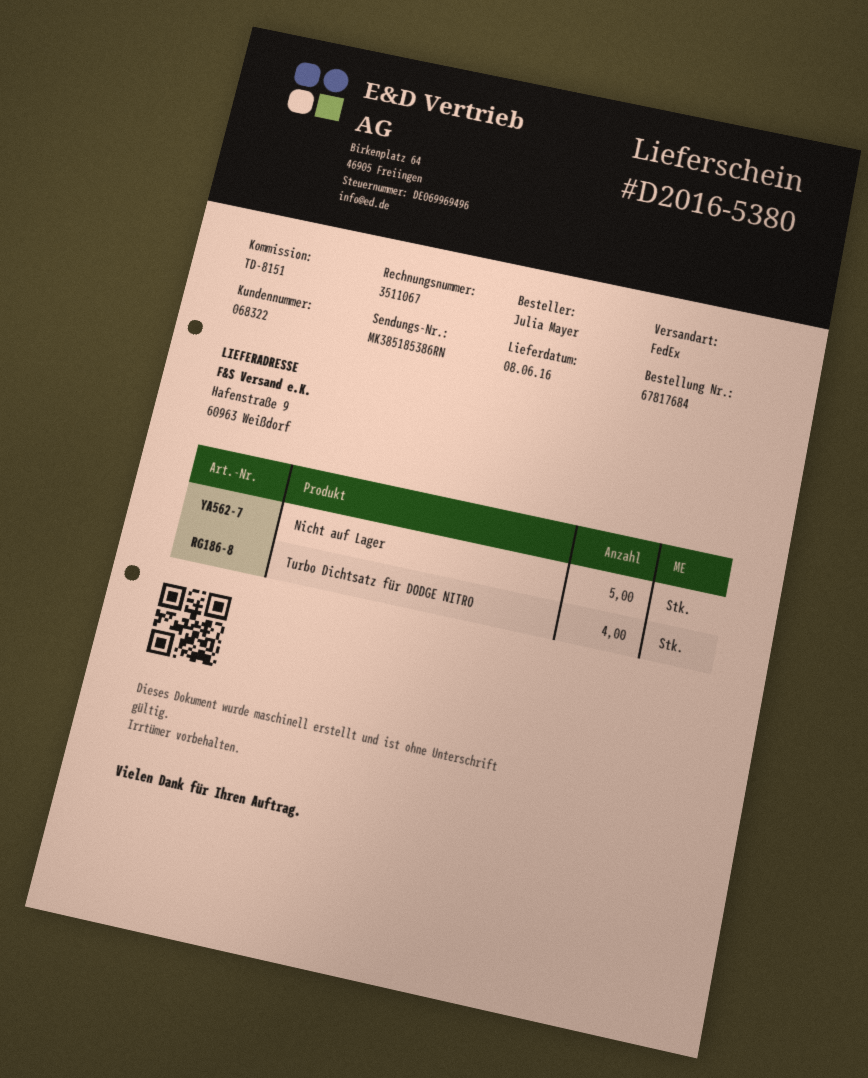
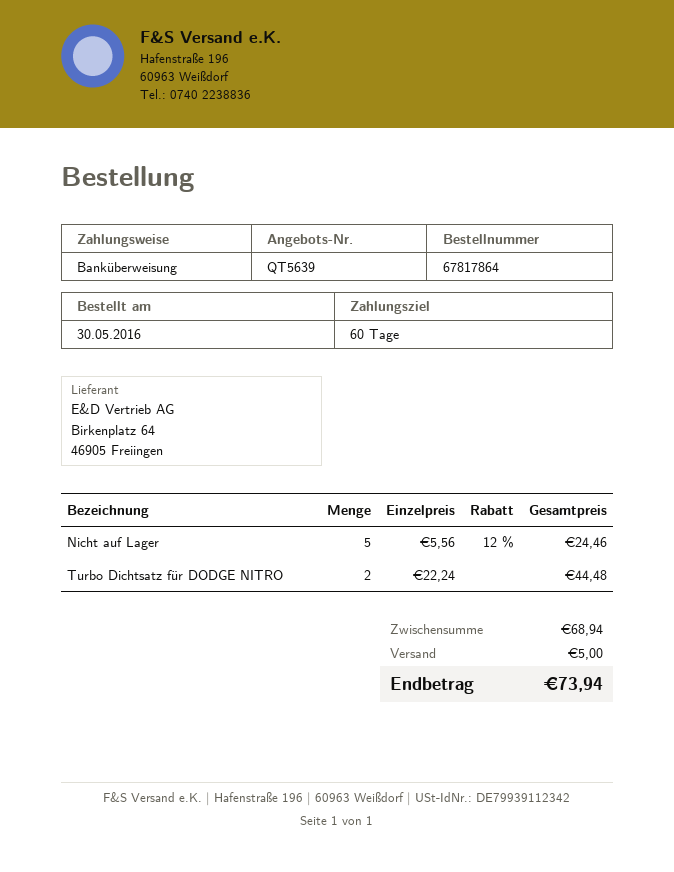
order number: 67817684 -> 67817864
Turbo Dichtsatz für DODGE NITRO: 4 -> 2

